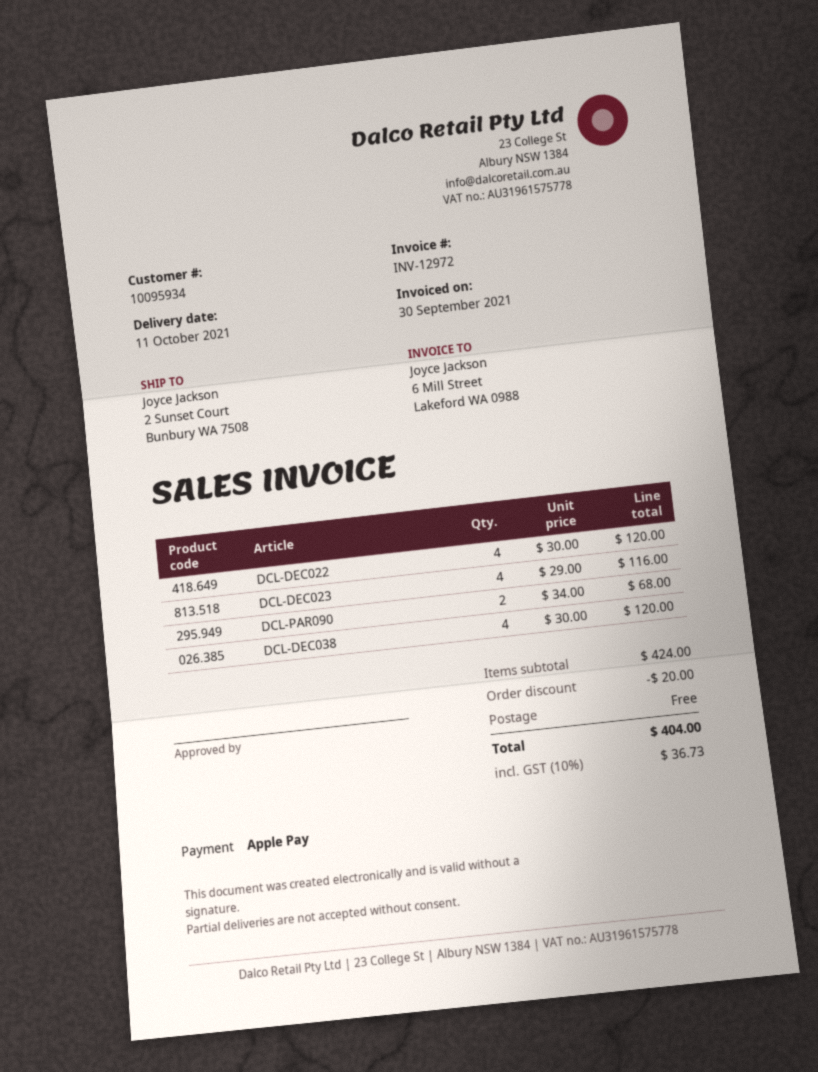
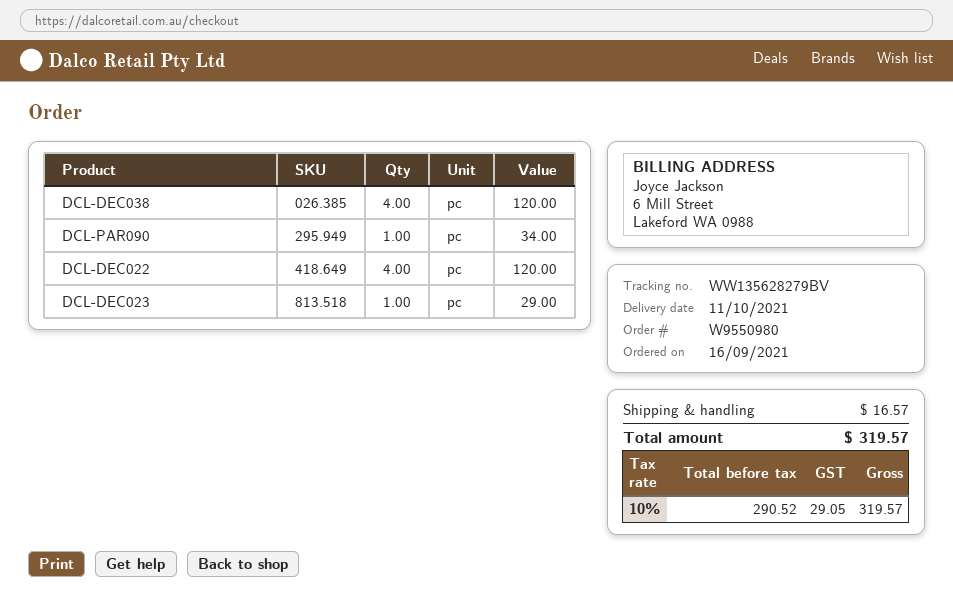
DCL-DEC023: 4 for 116.00 -> 1 for 29.00
DCL-PAR090: 2 for 68.00 -> 1 for 34.00
discount: 20.00 -> none
shipping: 0.00 -> 16.57
tax: 10% = 36.73 -> 10% = 29.05
total: 404.00 -> 319.57

